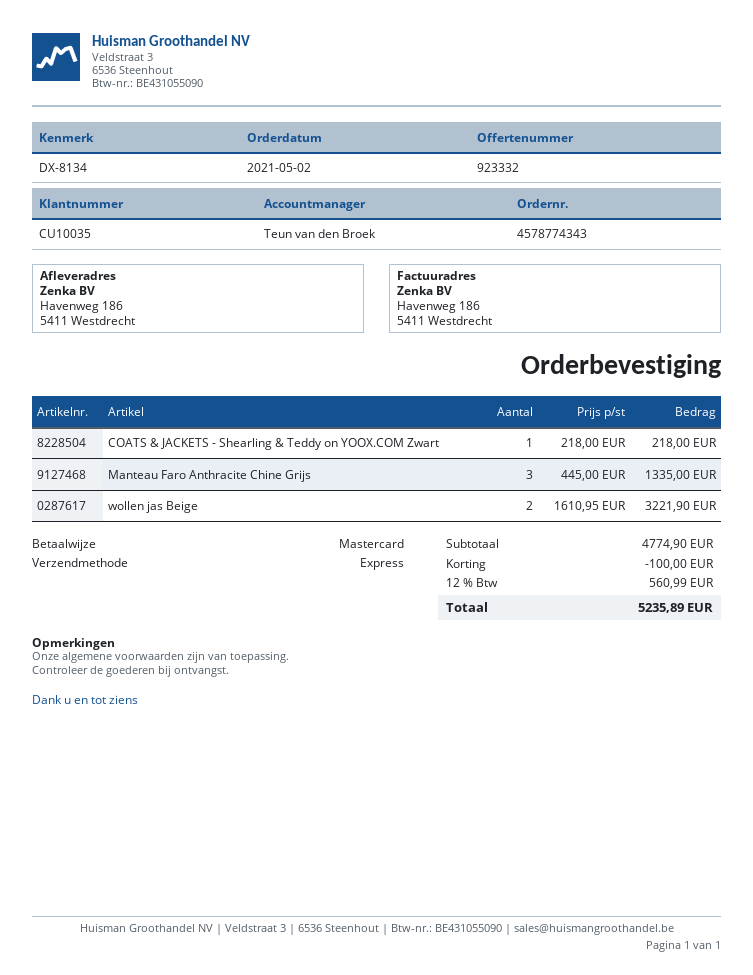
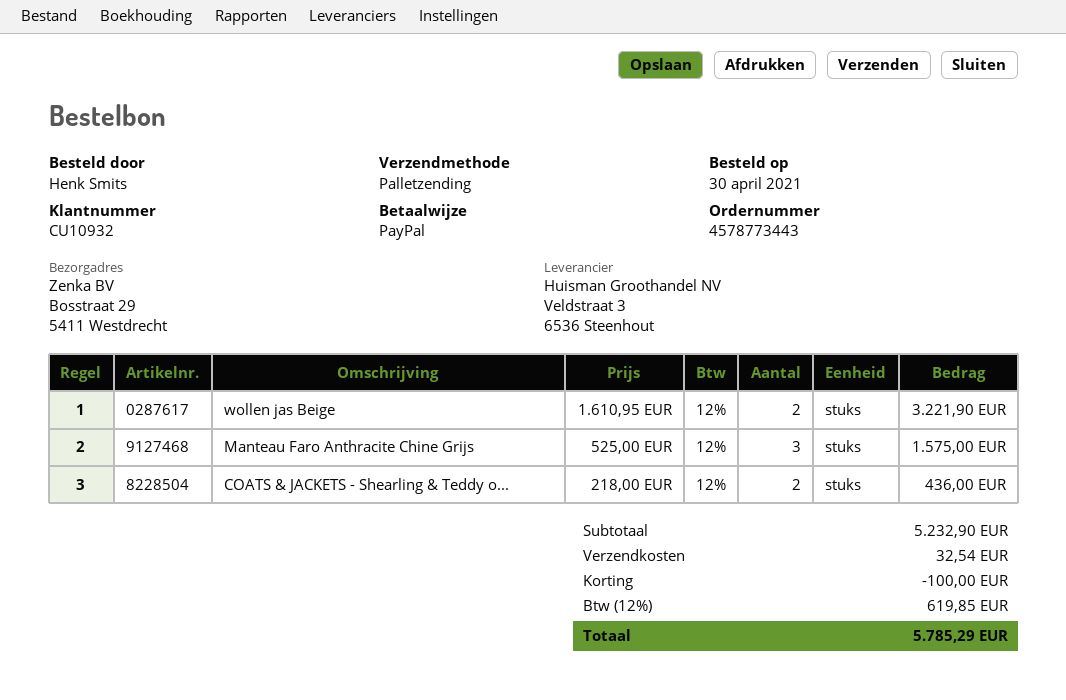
order number: 4578774343 -> 4578773443
order date: 2021-05-02 -> 2021-04-30
customer number: CU10035 -> CU10932
payment method: Mastercard -> PayPal
shipping method: express -> pallet freight
ship to: Havenweg 186, 5411 Westdrecht -> Bosstraat 29, 5411 Westdrecht
COATS & JACKETS - Shearling & Teddy on YOOX.COM Zwart: 1 x 218.00 = 218.00 -> 2 x 218.00 = 436.00
Manteau Faro Anthracite Chine Grijs: 3 x 445.00 = 1335.00 -> 3 x 525.00 = 1575.00
subtotal: 4774.90 -> 5232.90
shipping: none -> 32.54
tax: 12% = 560.99 -> 12% = 619.85
total: 5235.89 -> 5785.29

